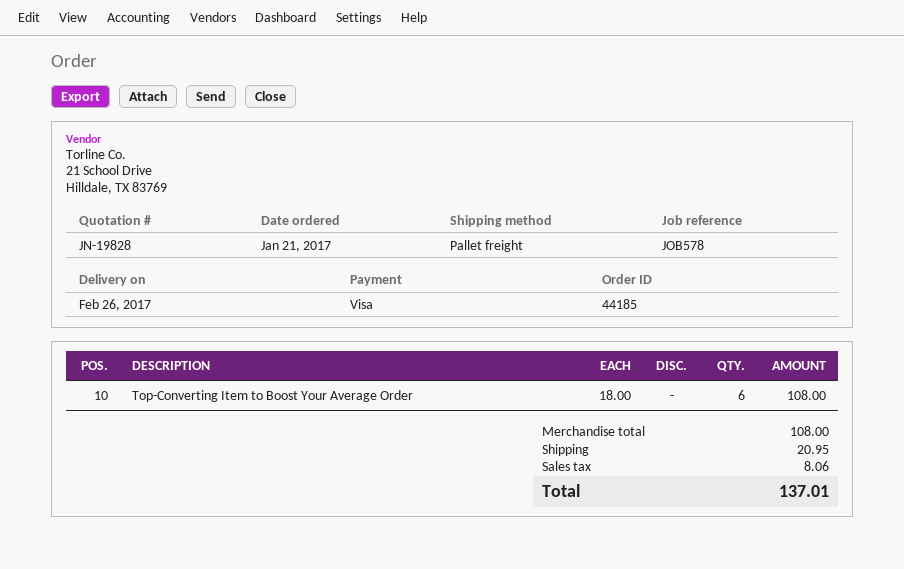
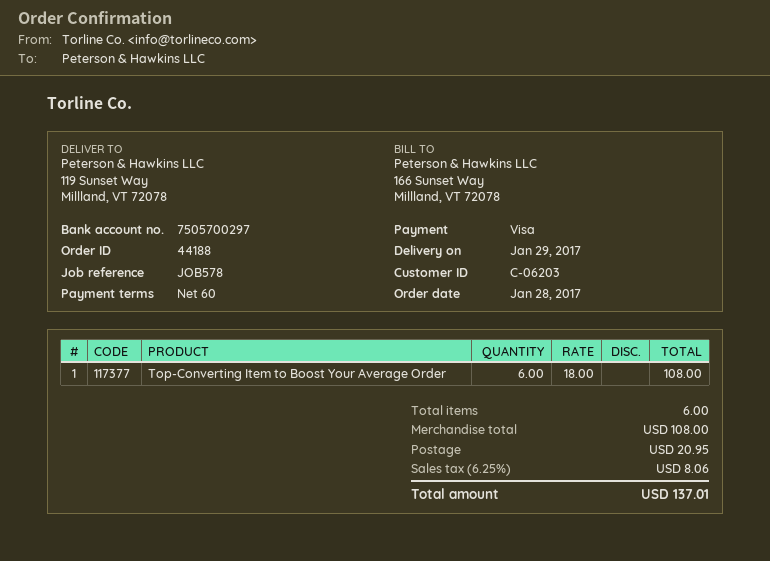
order number: 44185 -> 44188
order date: 2017-01-21 -> 2017-01-28
delivery date: 2017-02-26 -> 2017-01-29

